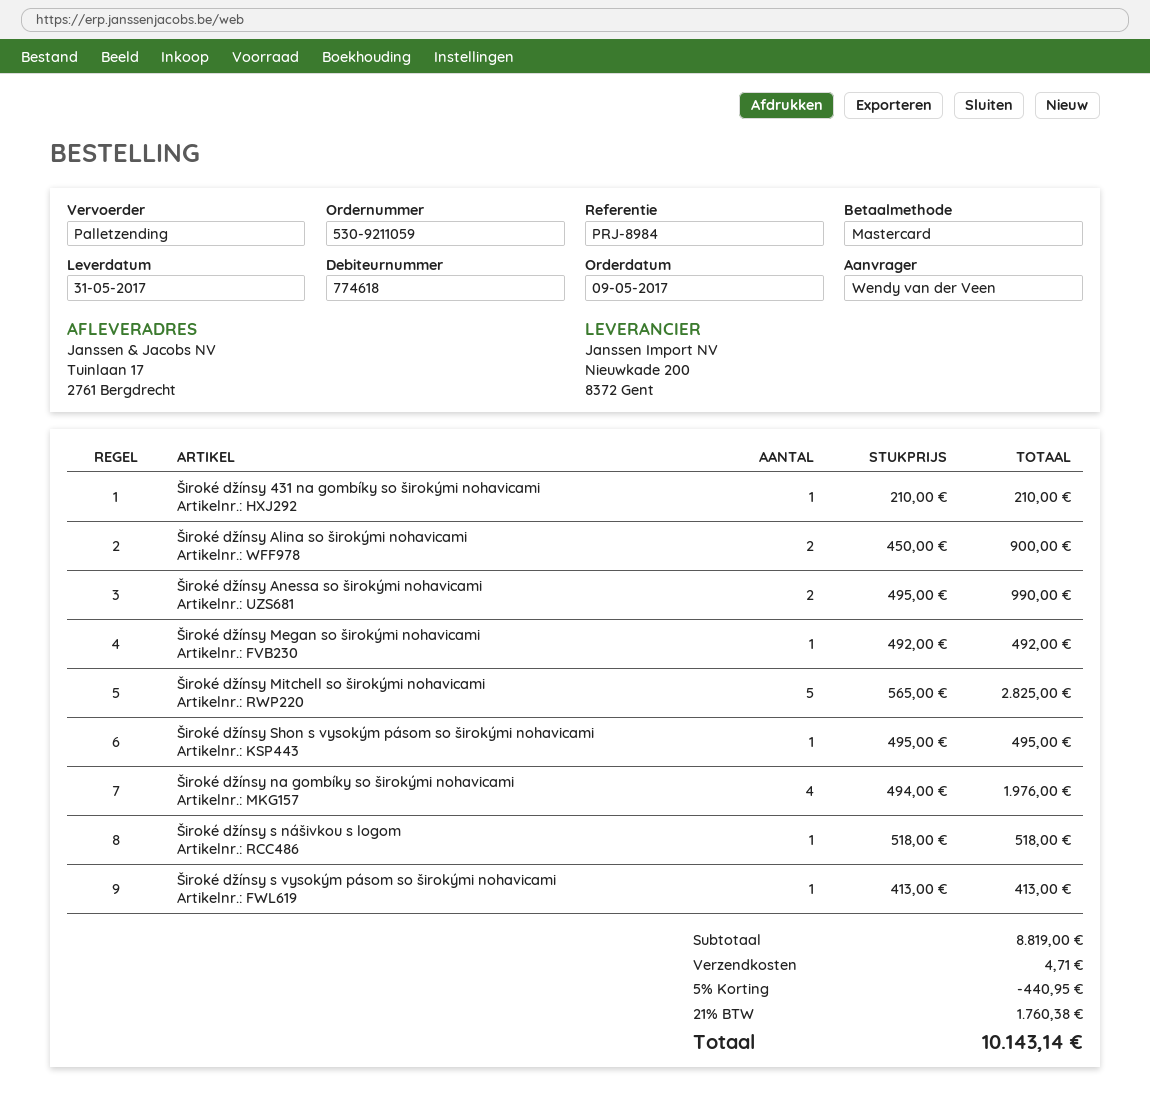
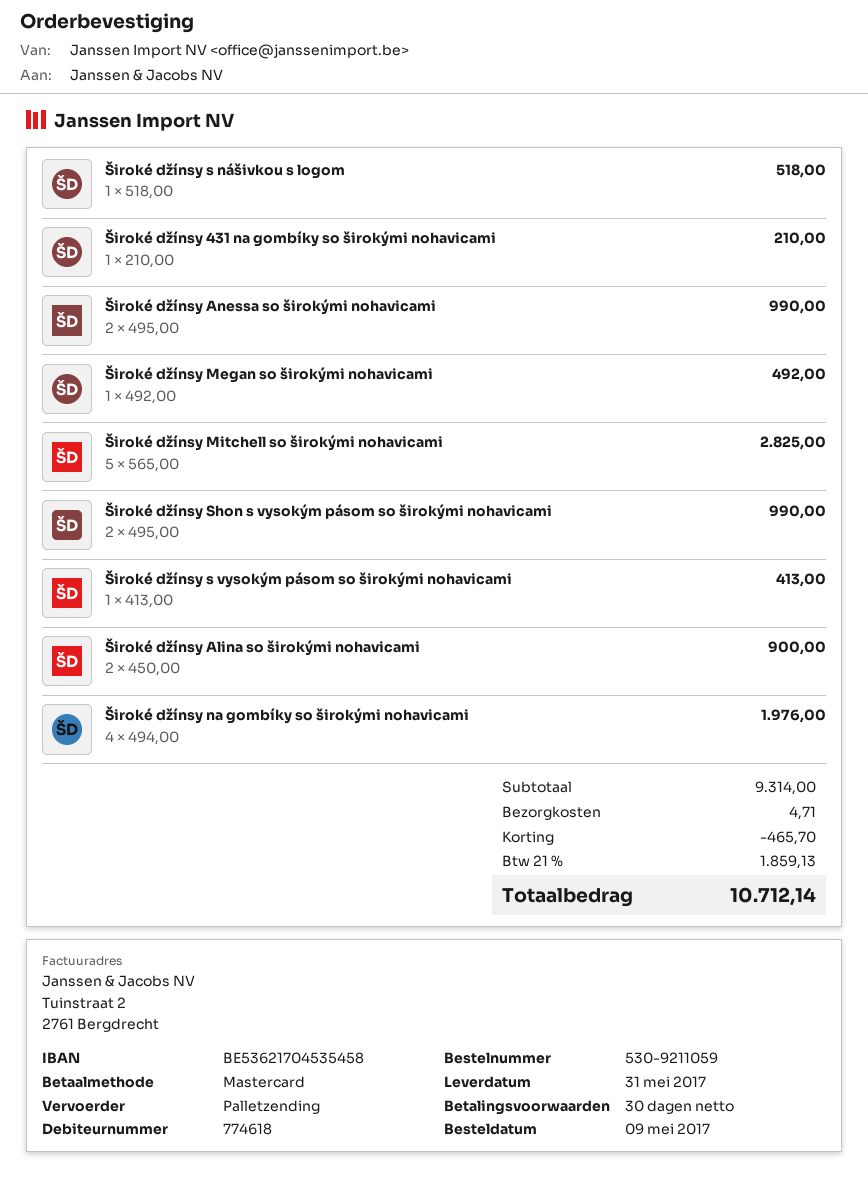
Široké džínsy Shon s vysokým pásom so širokými nohavicami: 1 x 495.00 = 495.00 -> 2 x 495.00 = 990.00
subtotal: 8819.00 -> 9314.00
discount: 440.95 -> 465.70
tax: 21% = 1760.38 -> 21% = 1859.13
total: 10143.14 -> 10712.14

